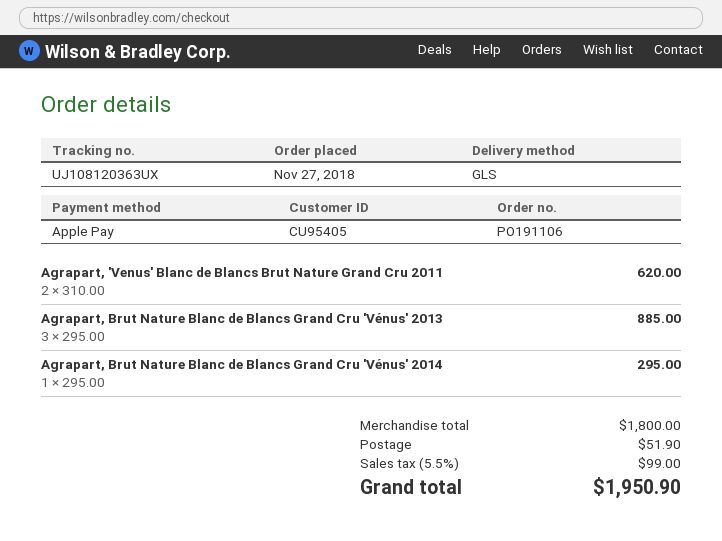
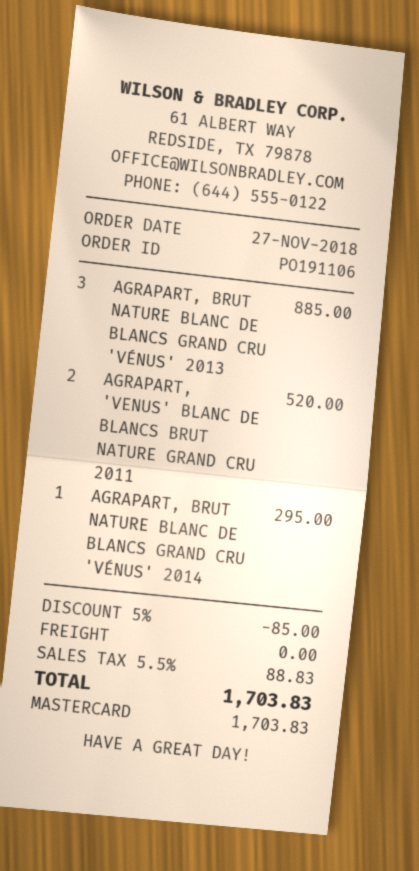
payment method: Apple Pay -> Mastercard
Agrapart, 'Venus' Blanc de Blancs Brut Nature Grand Cru 2011: 2 for 620.00 -> 2 for 520.00
discount: none -> 5% = 85.00
shipping: 51.90 -> 0.00
tax: 5.5% = 99.00 -> 5.5% = 88.83
total: 1950.90 -> 1703.83

